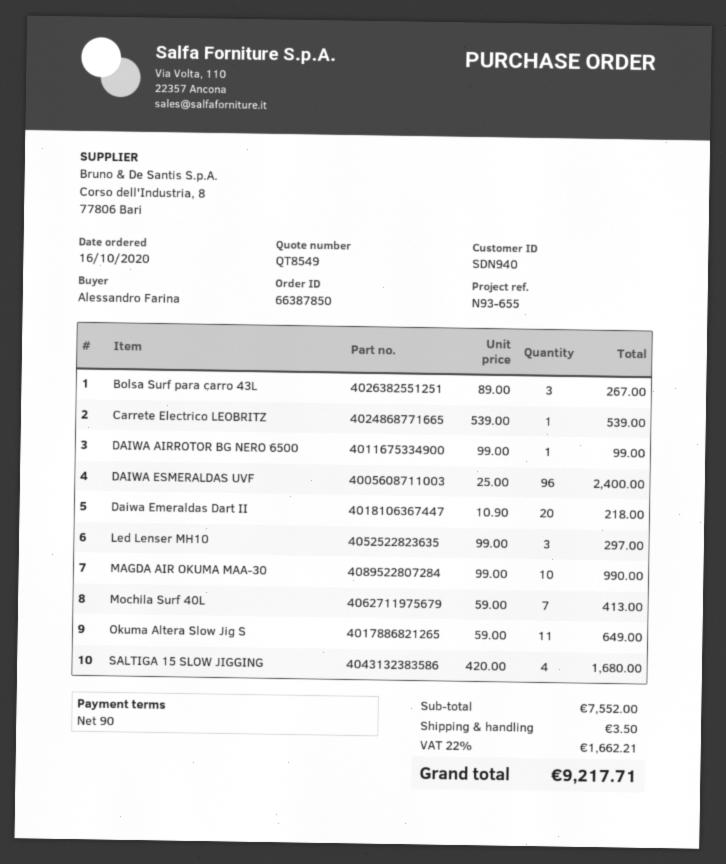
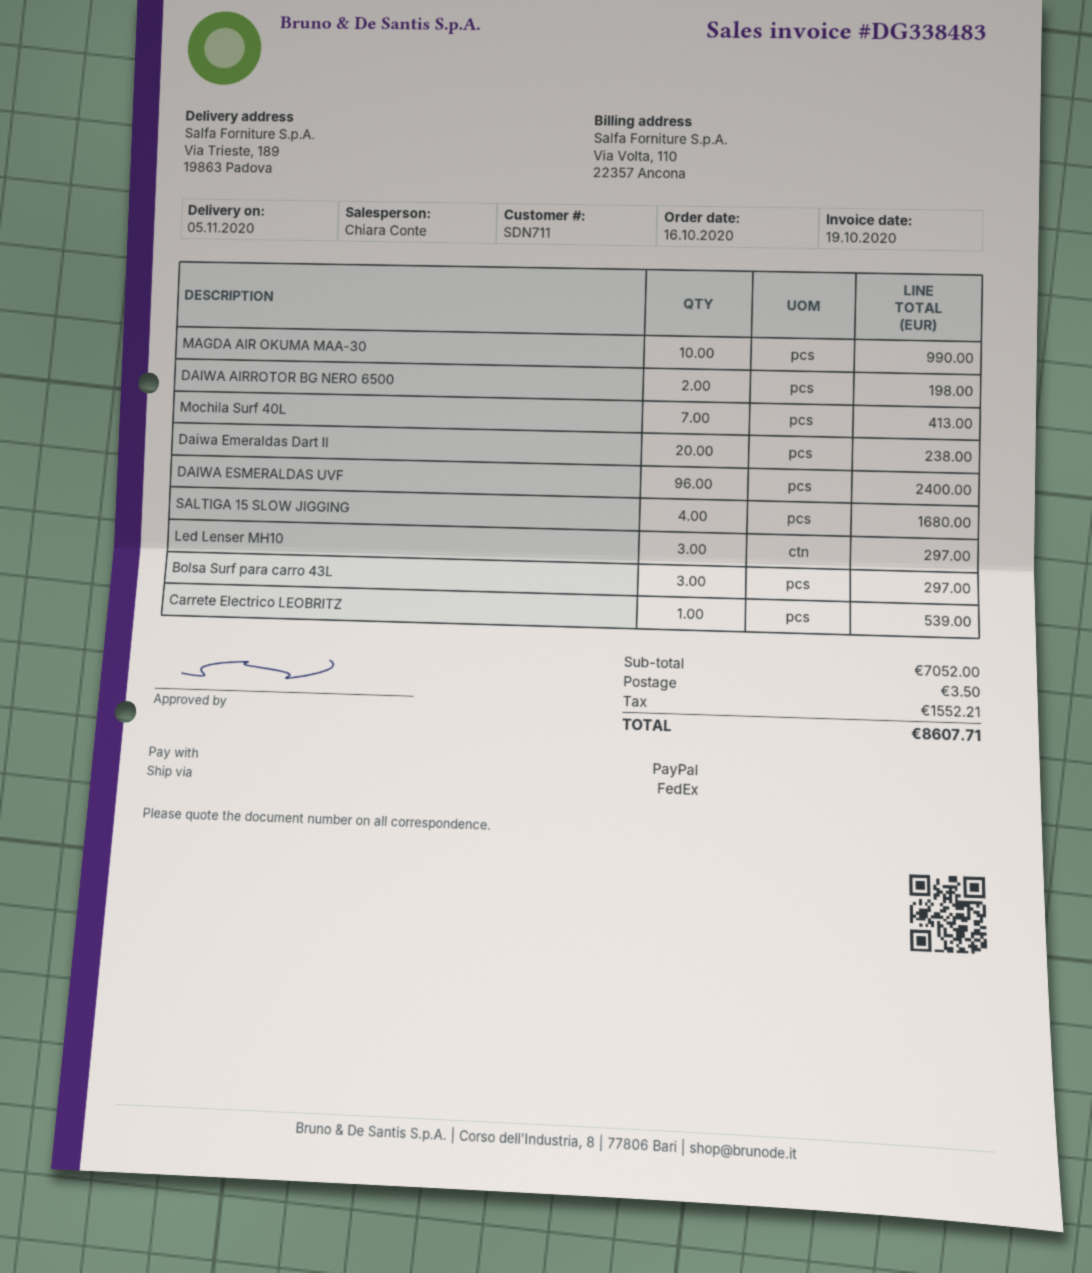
customer number: SDN940 -> SDN711
Bolsa Surf para carro 43L: 3 for 267.00 -> 3 for 297.00
DAIWA AIRROTOR BG NERO 6500: 1 for 99.00 -> 2 for 198.00
Daiwa Emeraldas Dart II: 20 for 218.00 -> 20 for 238.00
Okuma Altera Slow Jig S: 11 for 649.00 -> none
subtotal: 7552.00 -> 7052.00
tax: 1662.21 -> 1552.21
total: 9217.71 -> 8607.71

